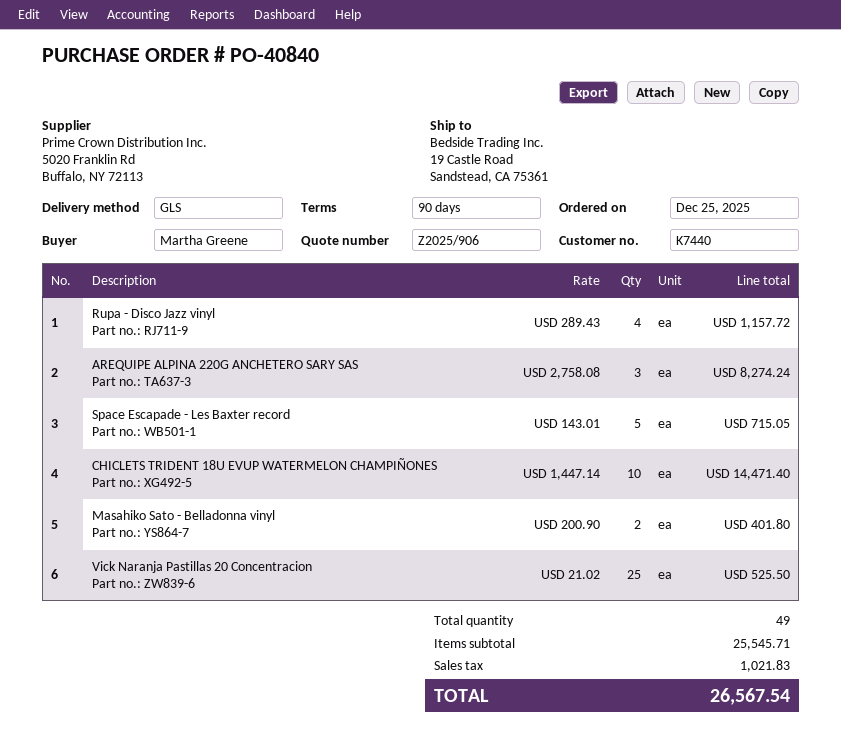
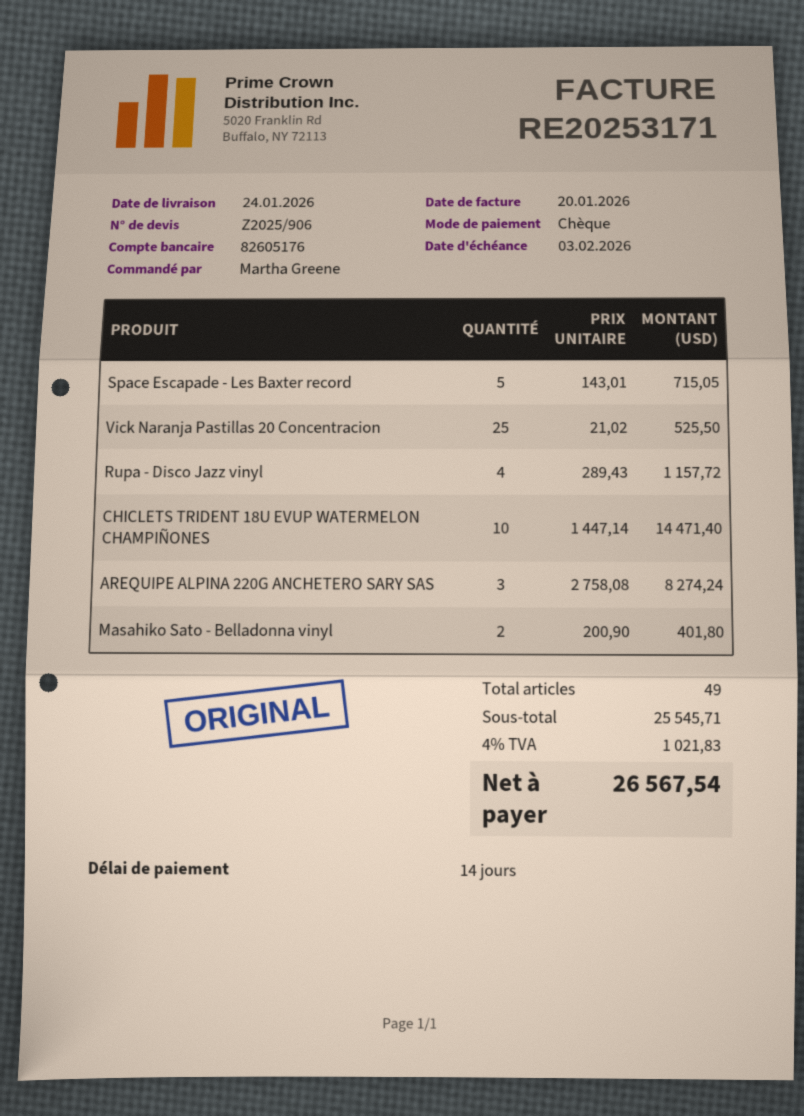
payment terms: 90 days -> 14 days

